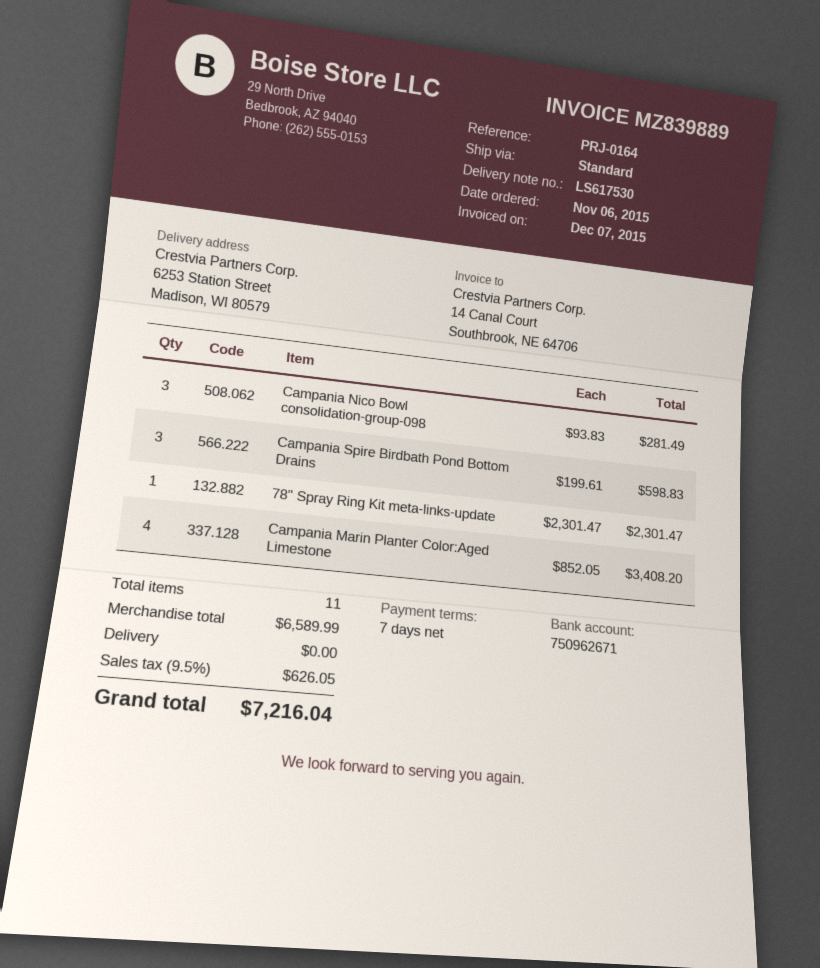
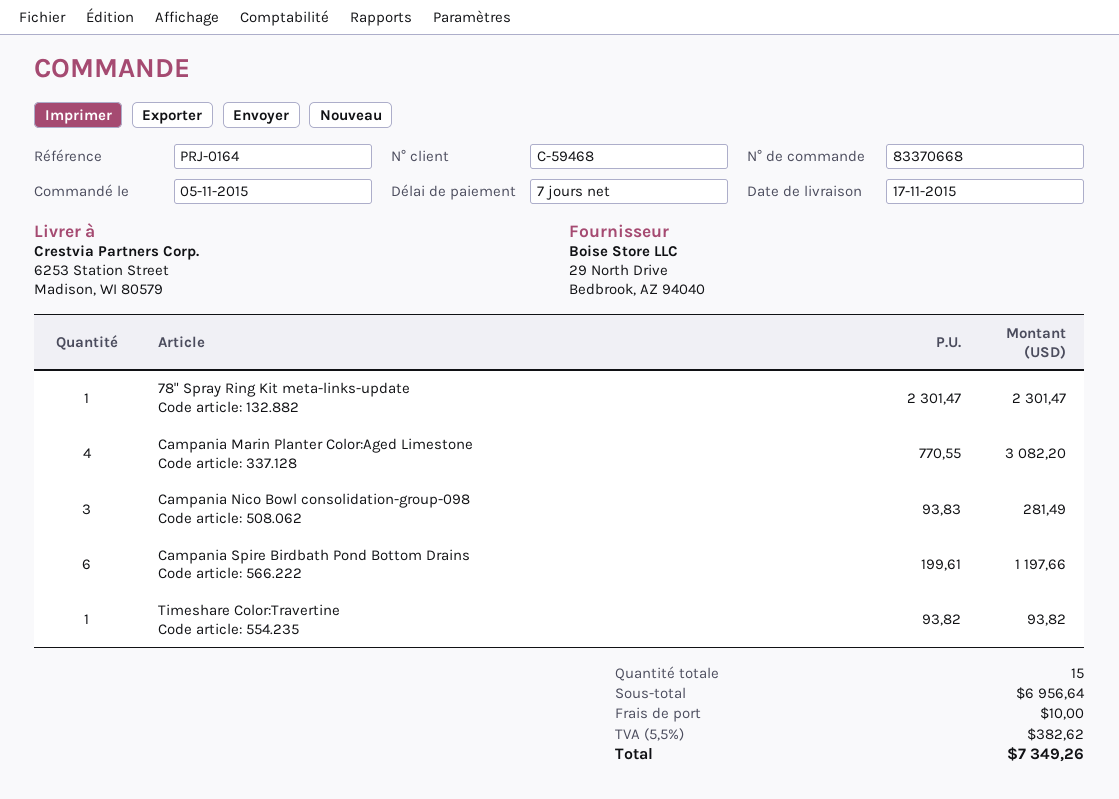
order date: 2015-11-06 -> 2015-11-05
Campania Spire Birdbath Pond Bottom Drains: 3 x 199.61 = 598.83 -> 6 x 199.61 = 1197.66
Campania Marin Planter Color:Aged Limestone: 4 x 852.05 = 3408.20 -> 4 x 770.55 = 3082.20
Timeshare Color:Travertine: none -> 1 x 93.82 = 93.82
total quantity: 11 -> 15
subtotal: 6589.99 -> 6956.64
shipping: 0.00 -> 10.00
tax: 9.5% = 626.05 -> 5.5% = 382.62
total: 7216.04 -> 7349.26

